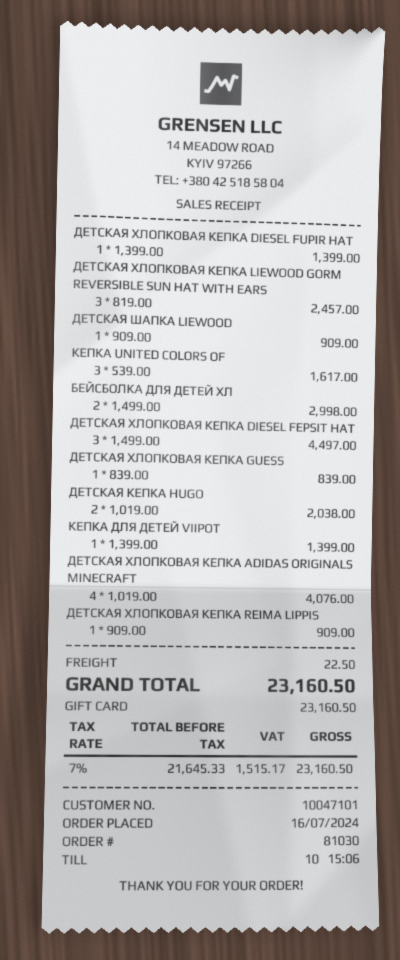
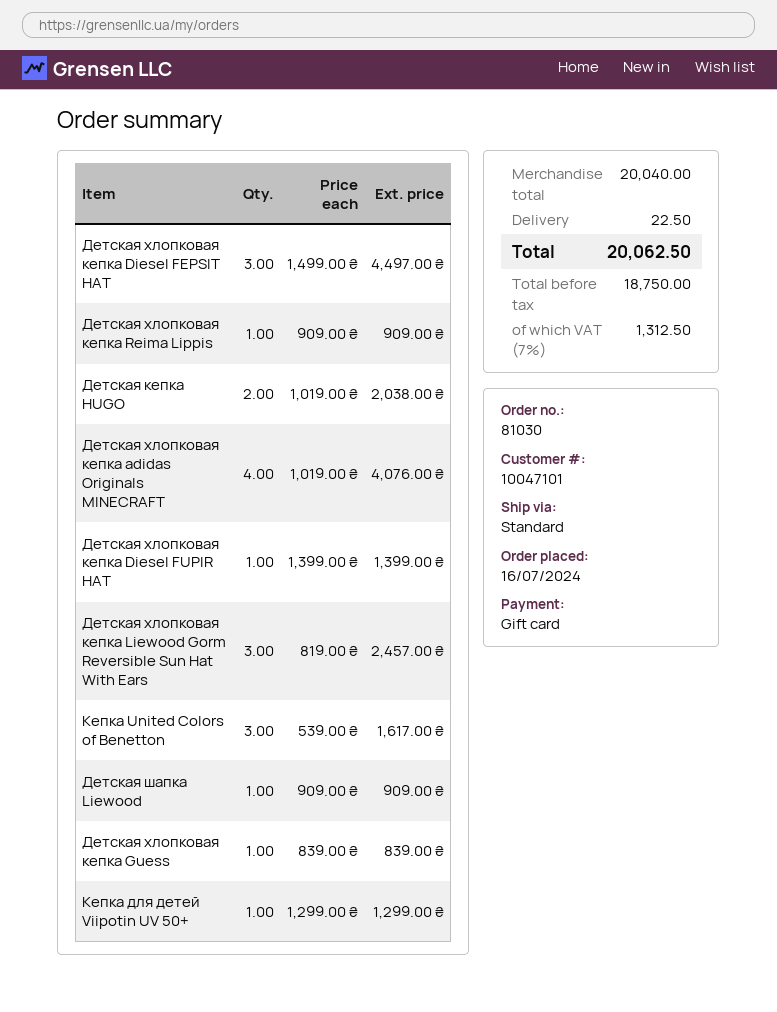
БЕЙСБОЛКА ДЛЯ ДЕТЕЙ ХЛ: 2 x 1499.00 = 2998.00 -> none
КЕПКА ДЛЯ ДЕТЕЙ VIIPOT: 1 x 1399.00 = 1399.00 -> 1 x 1299.00 = 1299.00
net: 21645.33 -> 18750.00
tax: 7% = 1515.17 -> 7% = 1312.50
total: 23160.50 -> 20062.50

